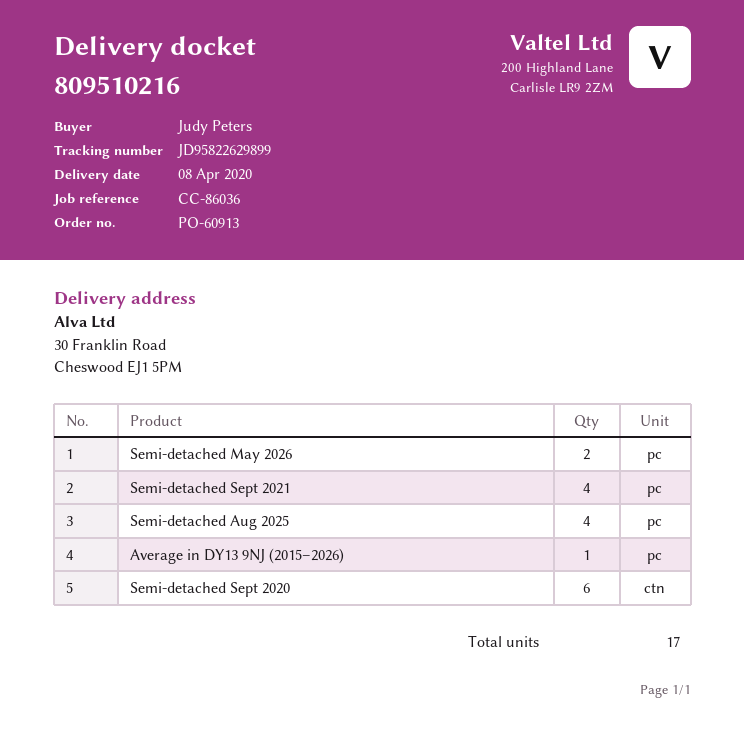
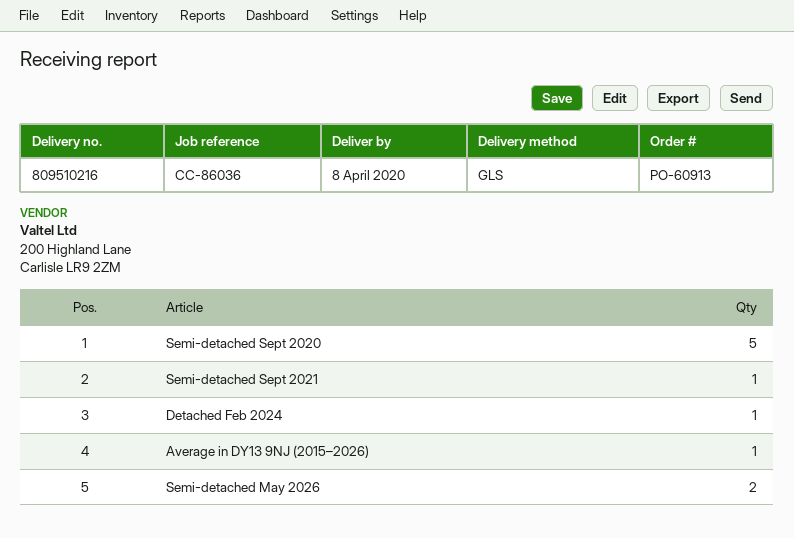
Semi-detached Sept 2021: 4 -> 1
Semi-detached Aug 2025: 4 -> none
Semi-detached Sept 2020: 6 -> 5
Detached Feb 2024: none -> 1

